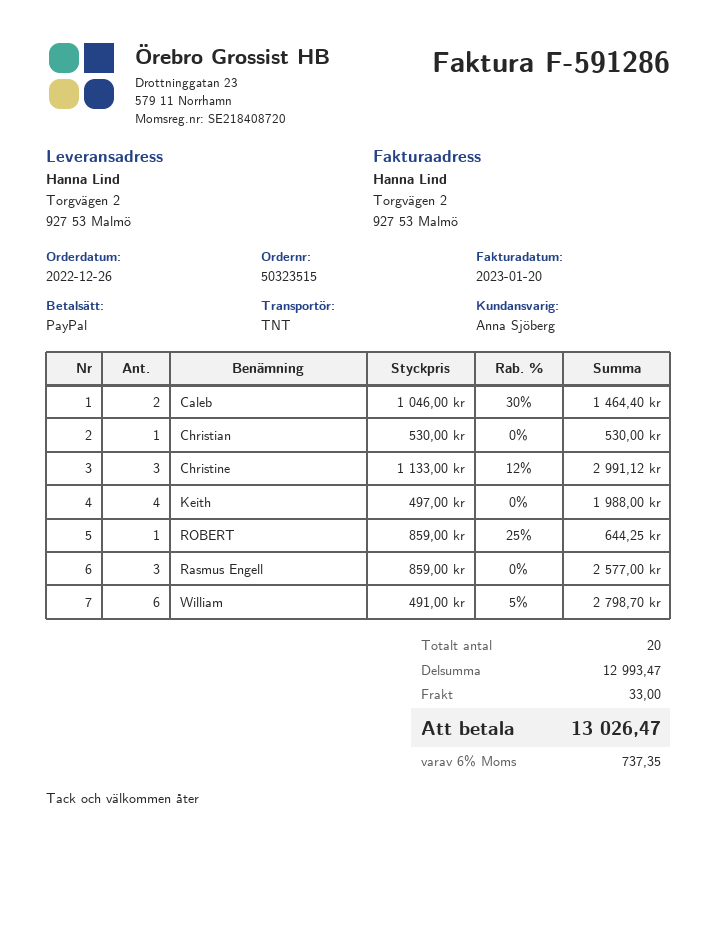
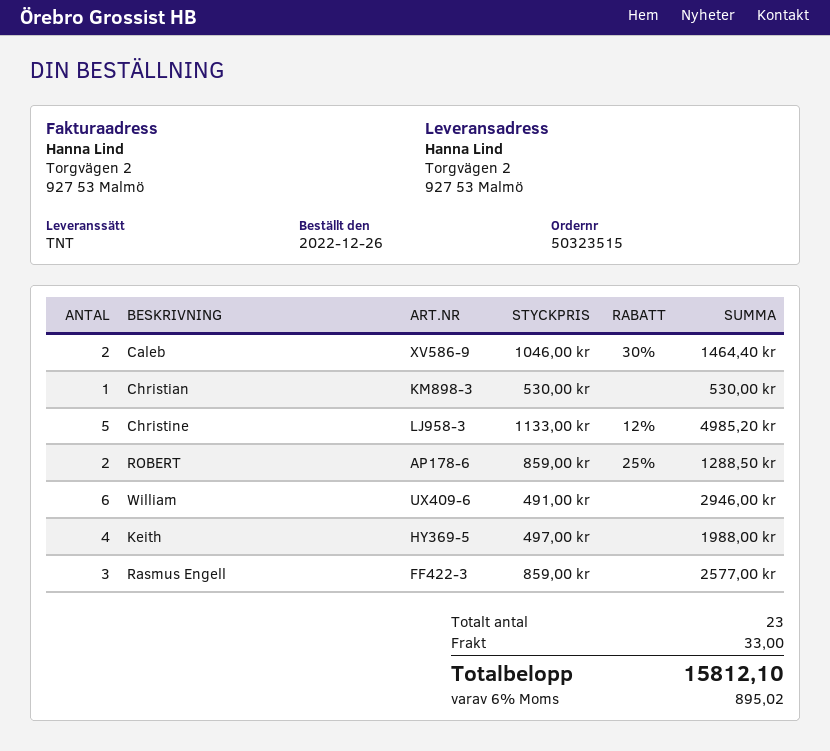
Christine: 3 x 1133.00 - 12% = 2991.12 -> 5 x 1133.00 - 12% = 4985.20
ROBERT: 1 x 859.00 - 25% = 644.25 -> 2 x 859.00 - 25% = 1288.50
William: 6 x 491.00 - 5% = 2798.70 -> 6 x 491.00 = 2946.00
total quantity: 20 -> 23
tax: 6% = 737.35 -> 6% = 895.02
total: 13026.47 -> 15812.10

